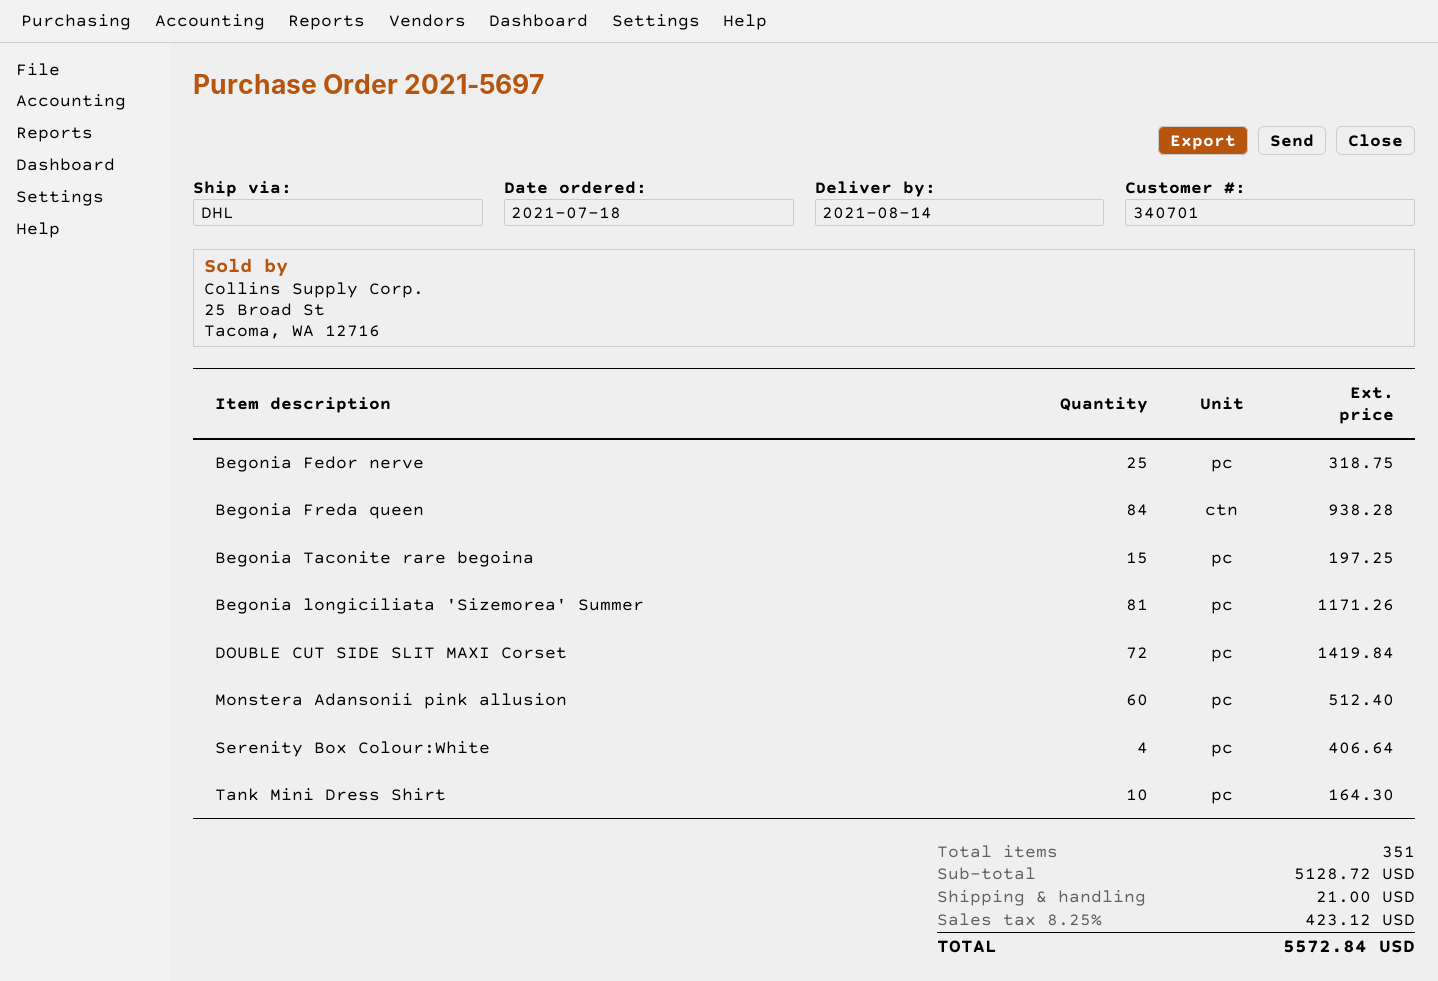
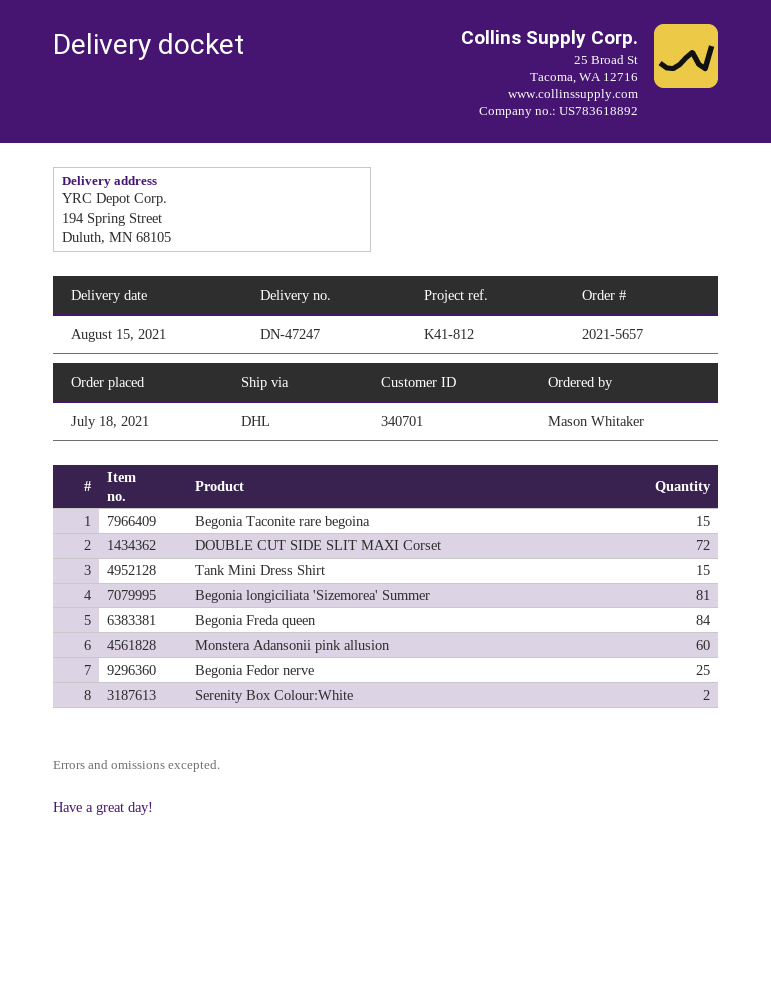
order number: 2021-5697 -> 2021-5657
delivery date: 2021-08-14 -> 2021-08-15
Serenity Box Colour:White: 4 -> 2
Tank Mini Dress Shirt: 10 -> 15

